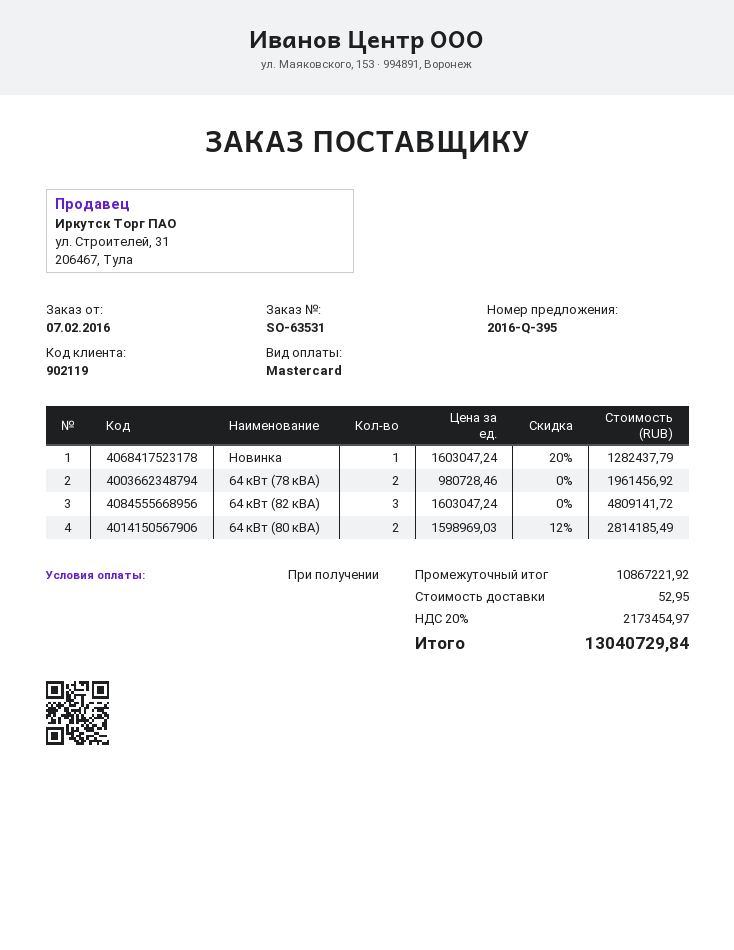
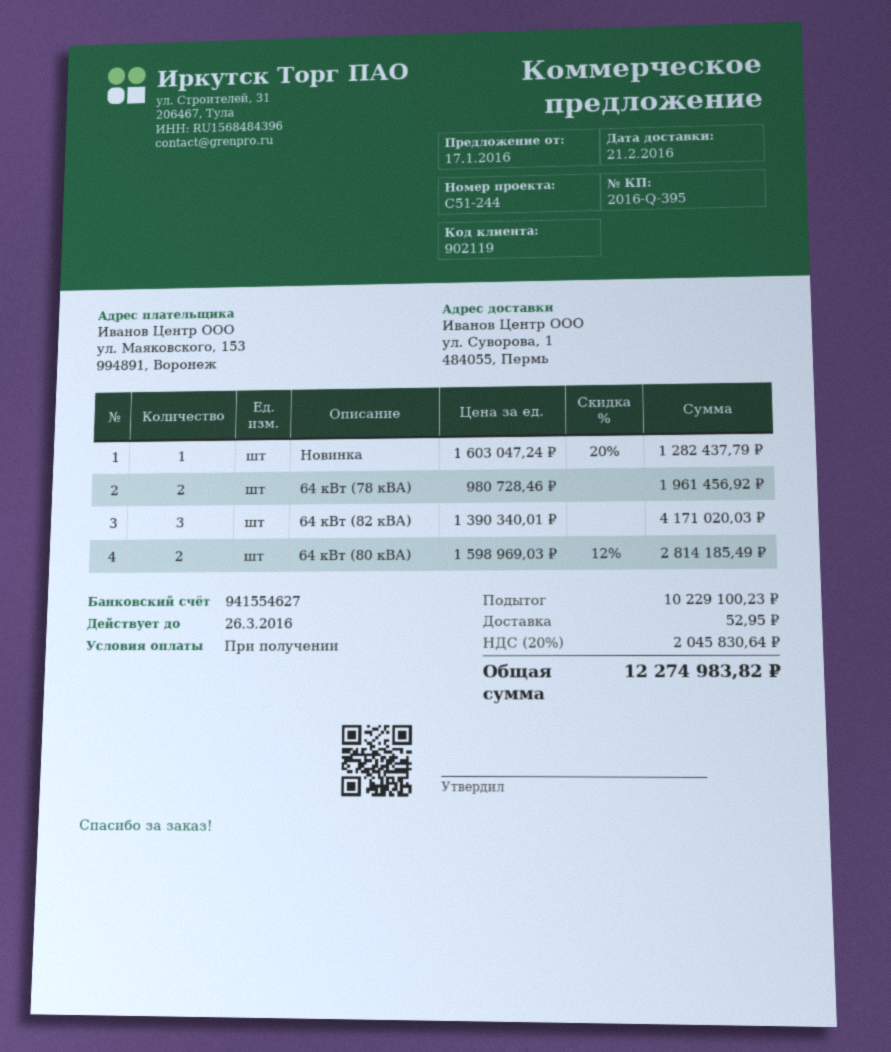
64 кВт (82 кВА): 3 x 1603047.24 = 4809141.72 -> 3 x 1390340.01 = 4171020.03
subtotal: 10867221.92 -> 10229100.23
tax: 20% = 2173454.97 -> 20% = 2045830.64
total: 13040729.84 -> 12274983.82

